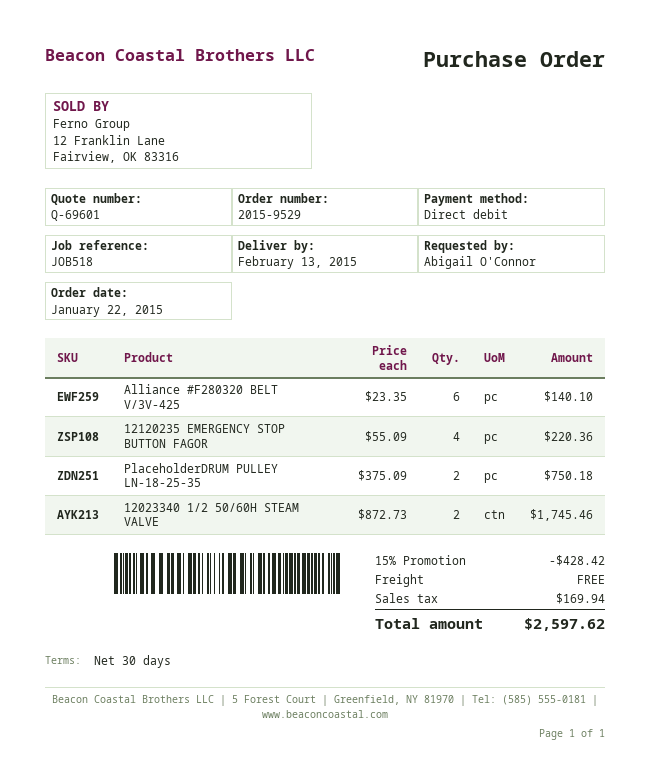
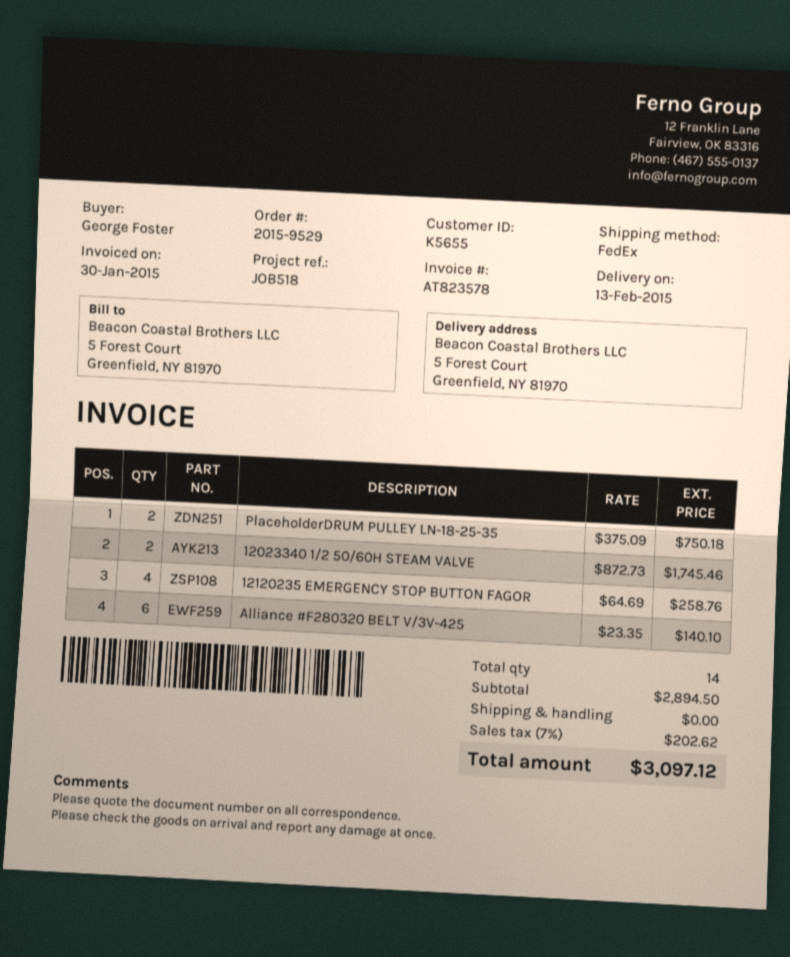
ordered by: Abigail O'Connor -> George Foster
12120235 EMERGENCY STOP BUTTON FAGOR: 4 x 55.09 = 220.36 -> 4 x 64.69 = 258.76
discount: 15% = 428.42 -> none
tax: 169.94 -> 202.62
total: 2597.62 -> 3097.12

